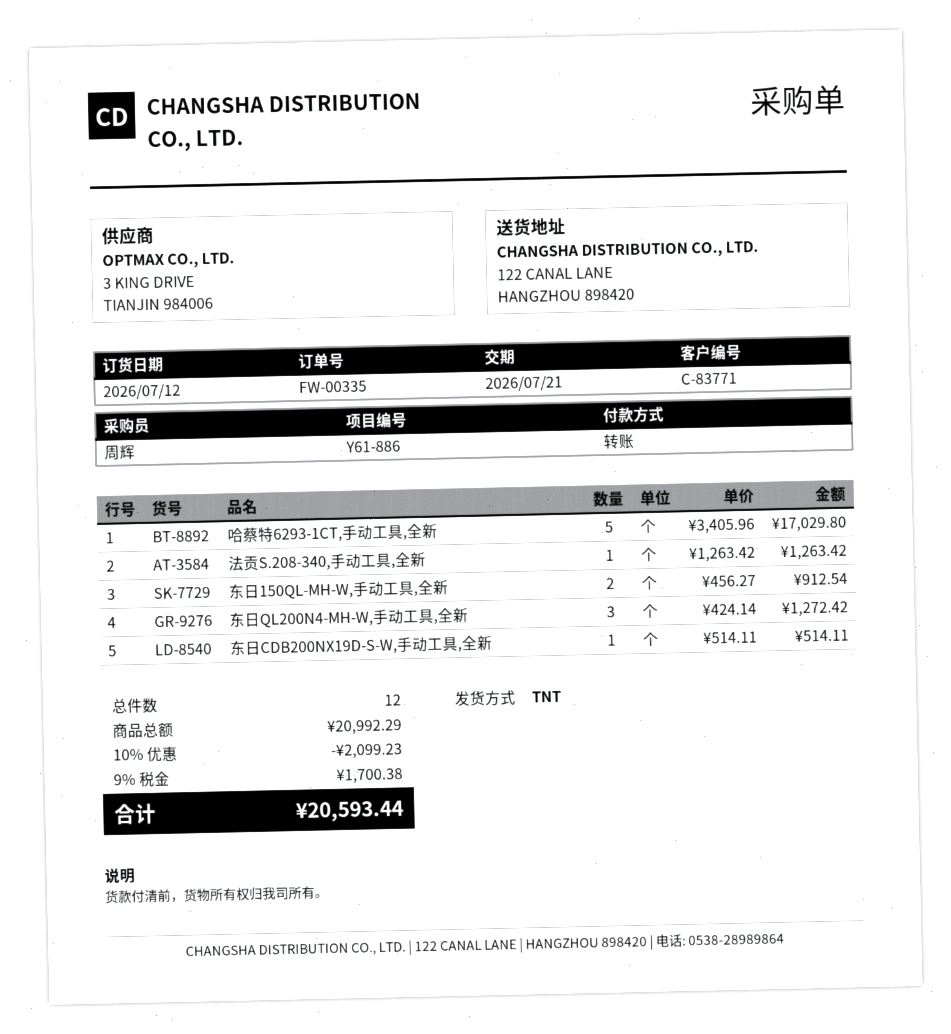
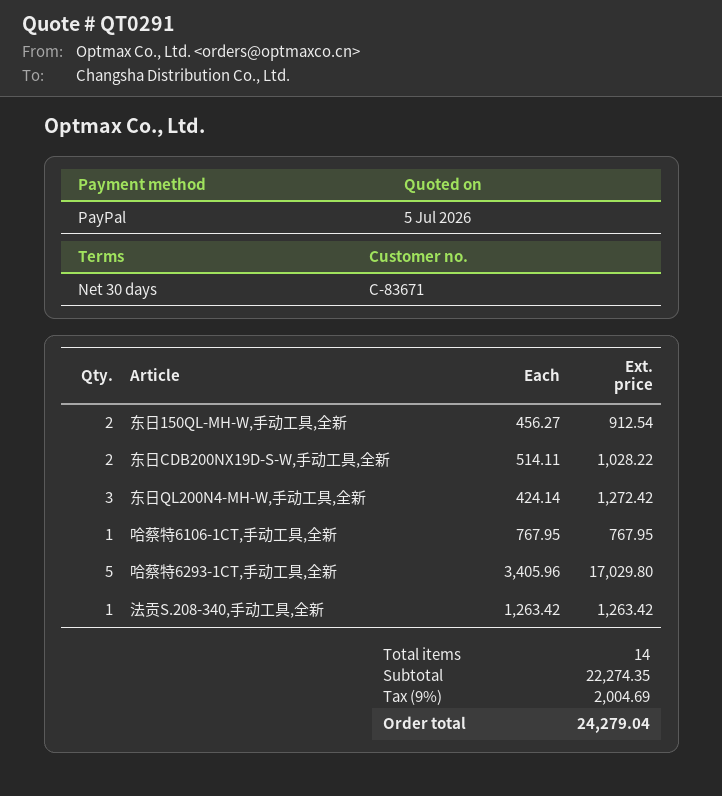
customer number: C-83771 -> C-83671
payment method: bank transfer -> PayPal
东日CDB200NX19D-S-W,手动工具,全新: 1 x 514.11 = 514.11 -> 2 x 514.11 = 1028.22
哈蔡特6106-1CT,手动工具,全新: none -> 1 x 767.95 = 767.95
total quantity: 12 -> 14
subtotal: 20992.29 -> 22274.35
discount: 10% = 2099.23 -> none
tax: 9% = 1700.38 -> 9% = 2004.69
total: 20593.44 -> 24279.04

